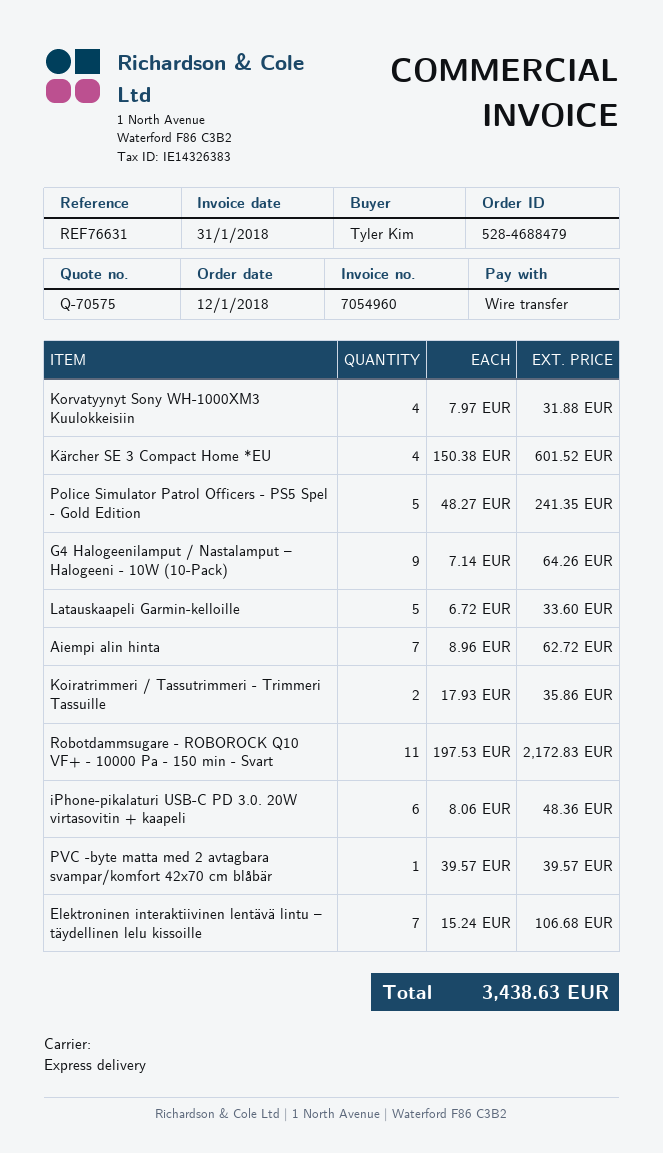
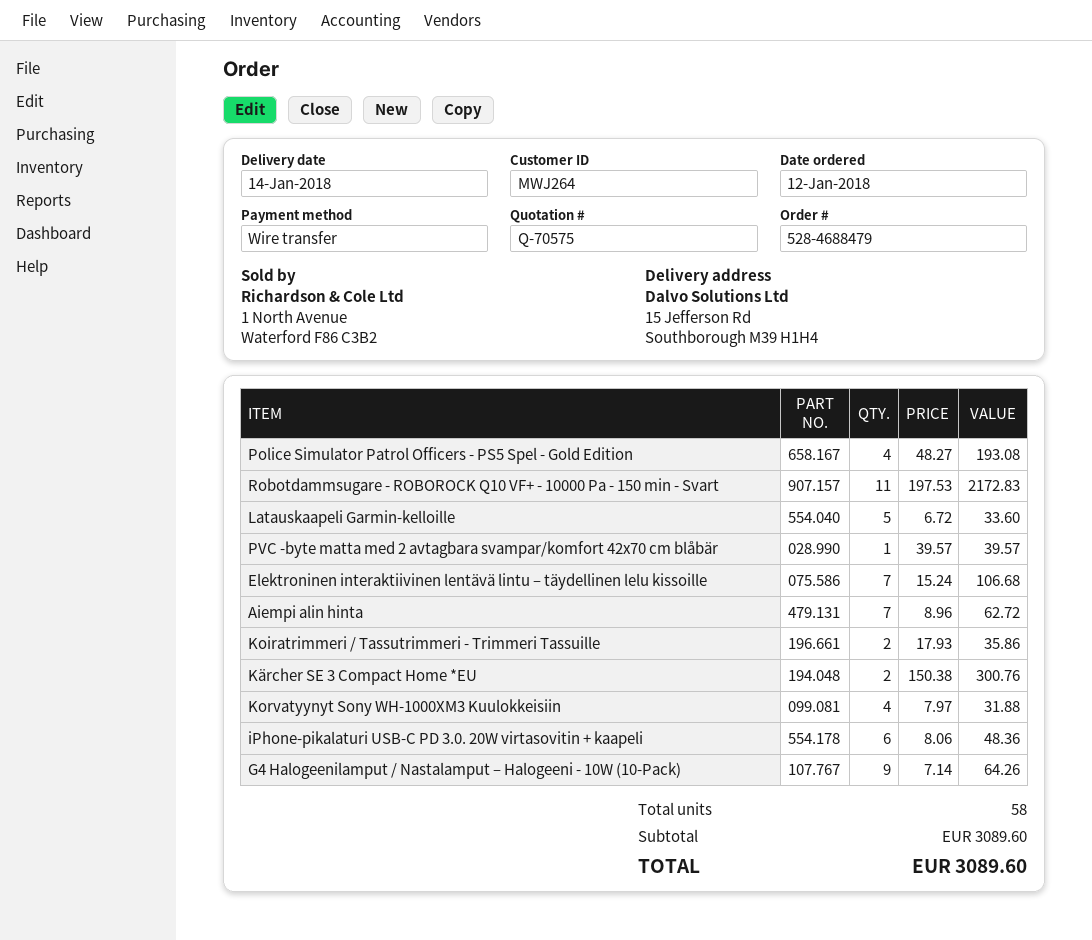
Kärcher SE 3 Compact Home *EU: 4 x 150.38 = 601.52 -> 2 x 150.38 = 300.76
Police Simulator Patrol Officers - PS5 Spel - Gold Edition: 5 x 48.27 = 241.35 -> 4 x 48.27 = 193.08
total: 3438.63 -> 3089.60

